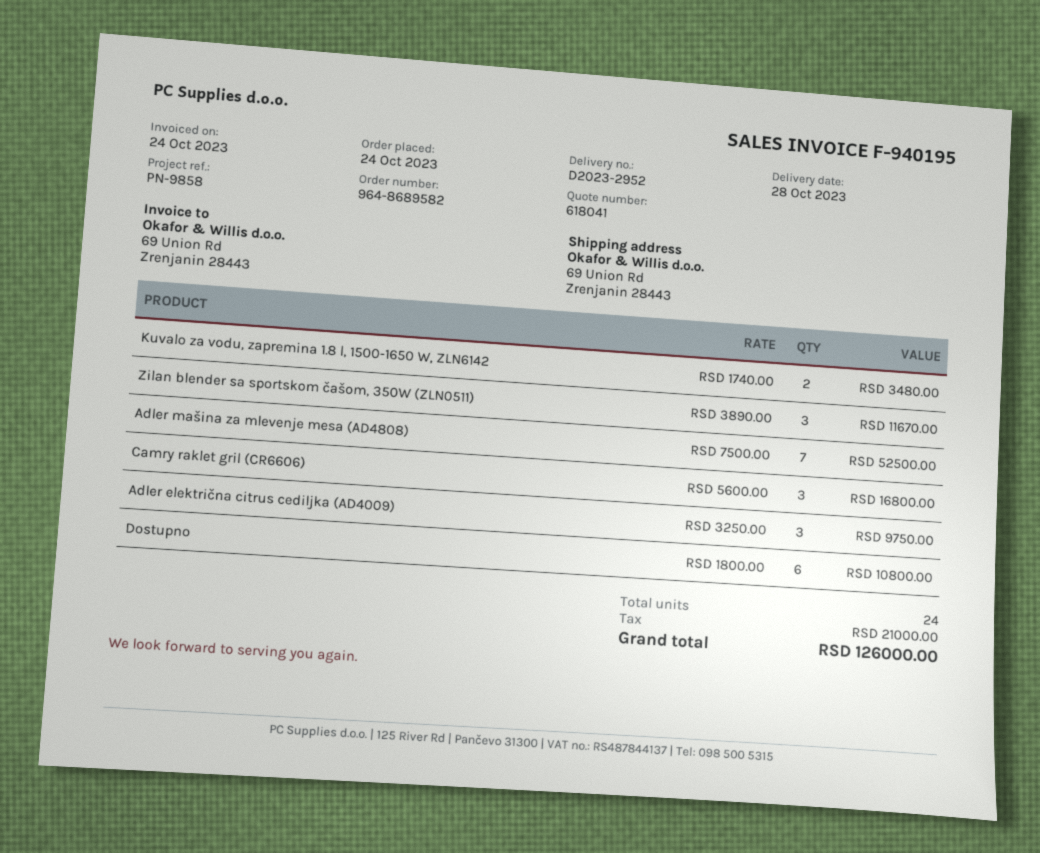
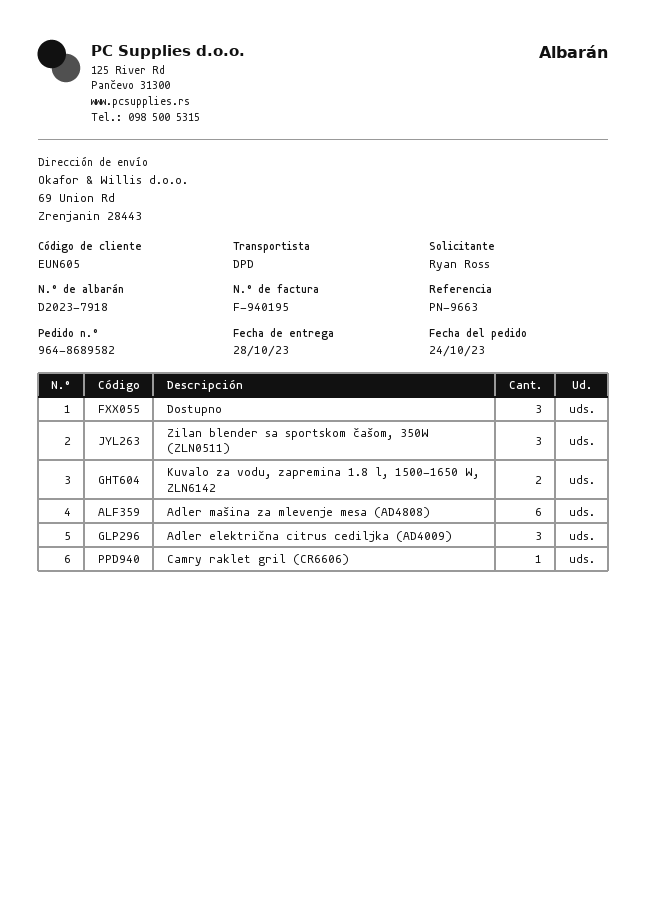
delivery note number: D2023-2952 -> D2023-7918
reference: PN-9858 -> PN-9663
Adler mašina za mlevenje mesa (AD4808): 7 -> 6
Camry raklet gril (CR6606): 3 -> 1
Dostupno: 6 -> 3

